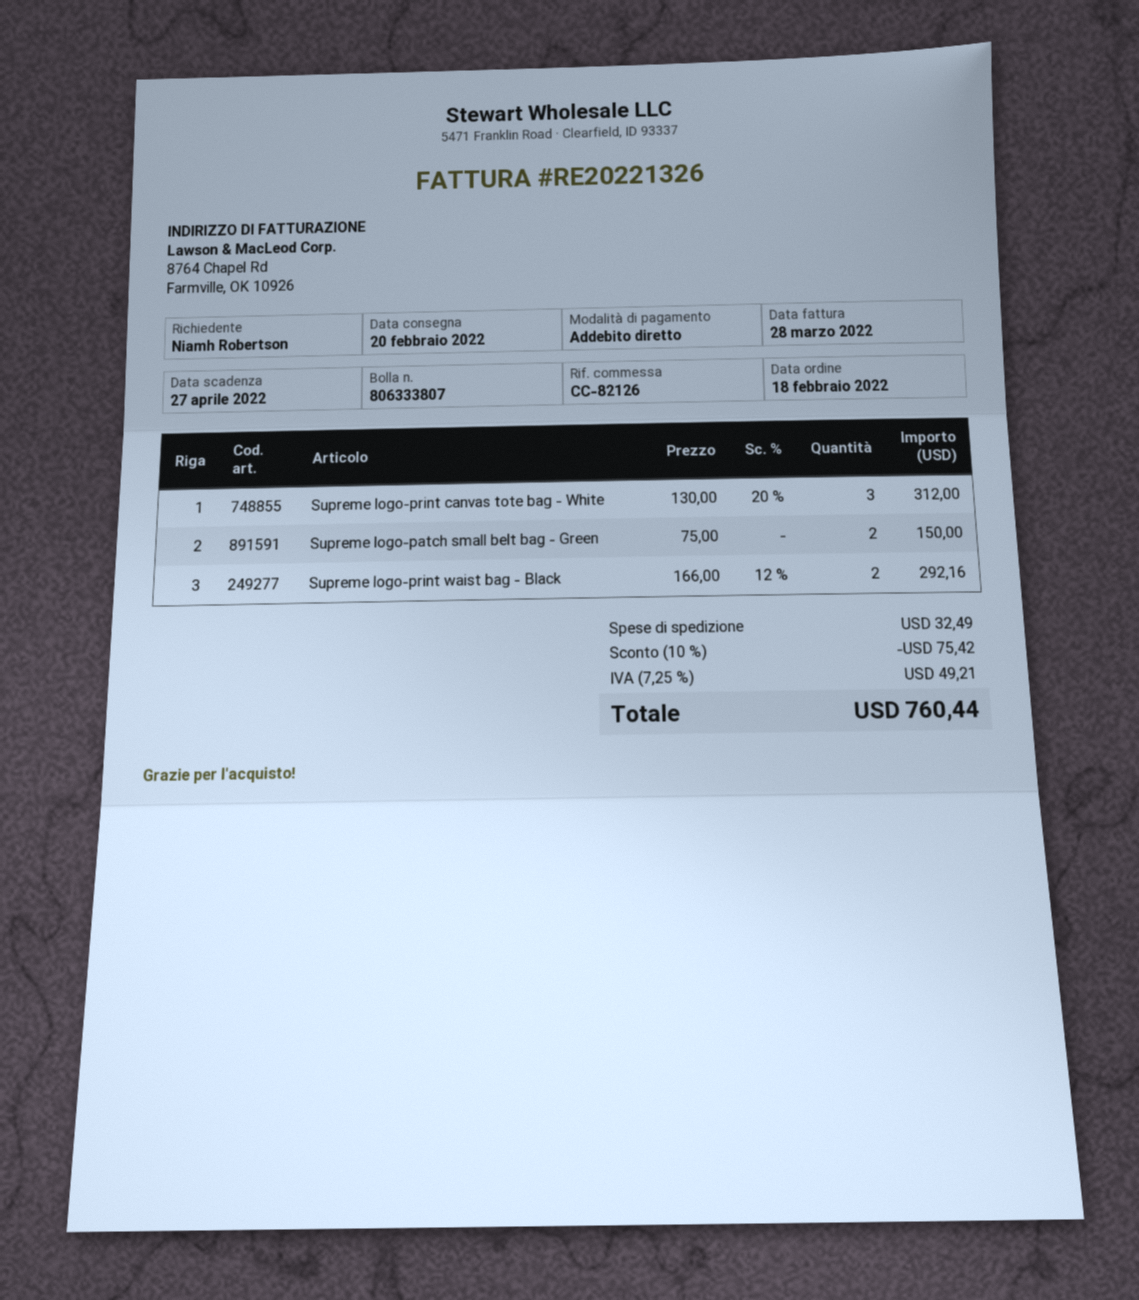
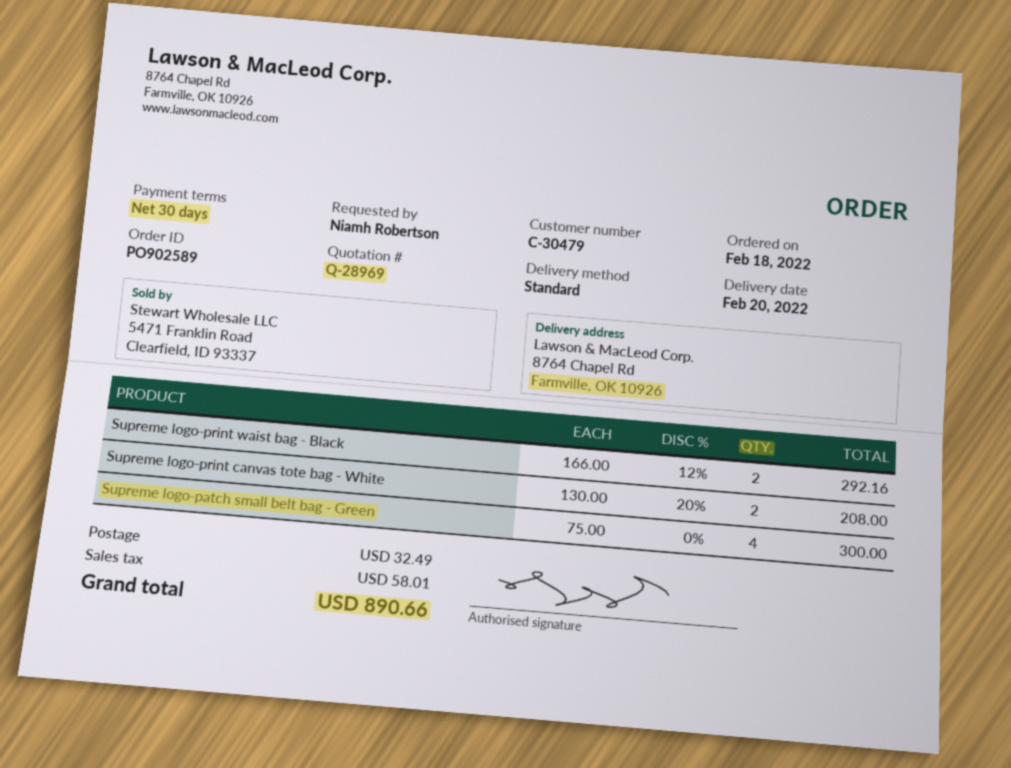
Supreme logo-print canvas tote bag - White: 3 x 130.00 - 20% = 312.00 -> 2 x 130.00 - 20% = 208.00
Supreme logo-patch small belt bag - Green: 2 x 75.00 = 150.00 -> 4 x 75.00 = 300.00
discount: 10% = 75.42 -> none
tax: 49.21 -> 58.01
total: 760.44 -> 890.66

